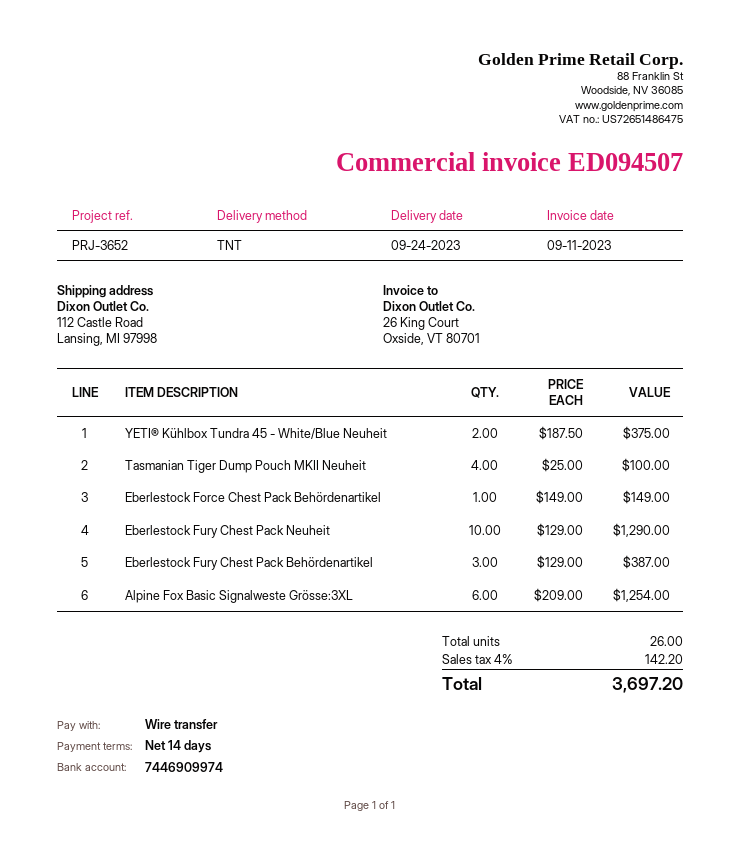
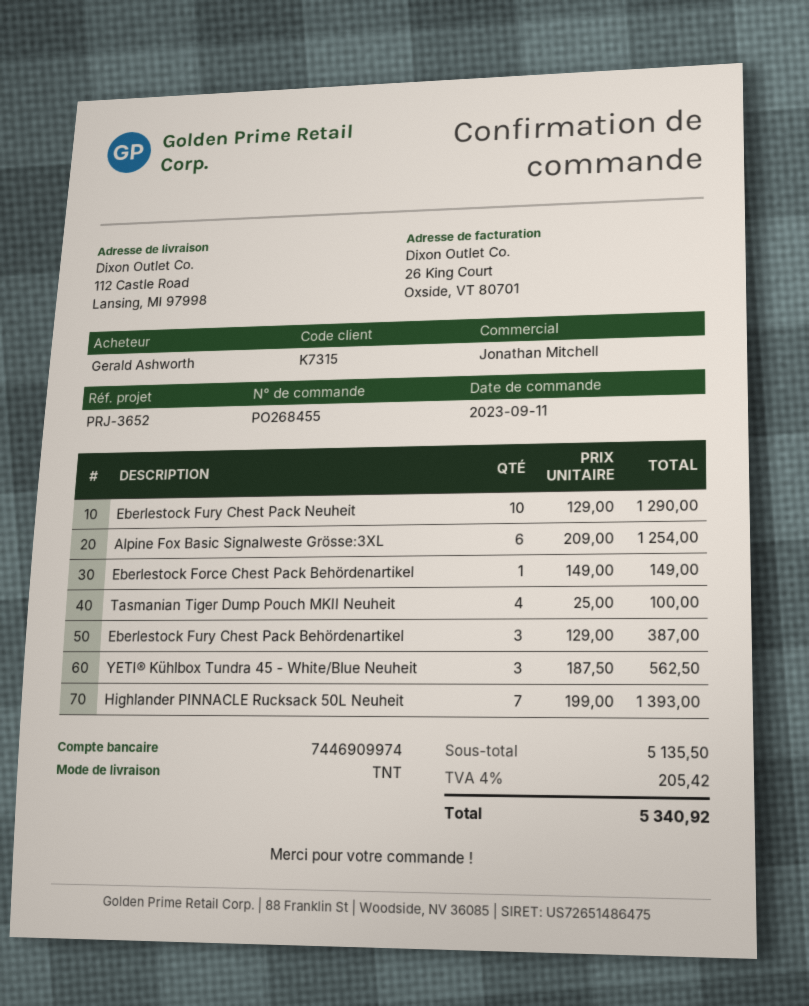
YETI® Kühlbox Tundra 45 - White/Blue Neuheit: 2 x 187.50 = 375.00 -> 3 x 187.50 = 562.50
Highlander PINNACLE Rucksack 50L Neuheit: none -> 7 x 199.00 = 1393.00
tax: 4% = 142.20 -> 4% = 205.42
total: 3697.20 -> 5340.92

